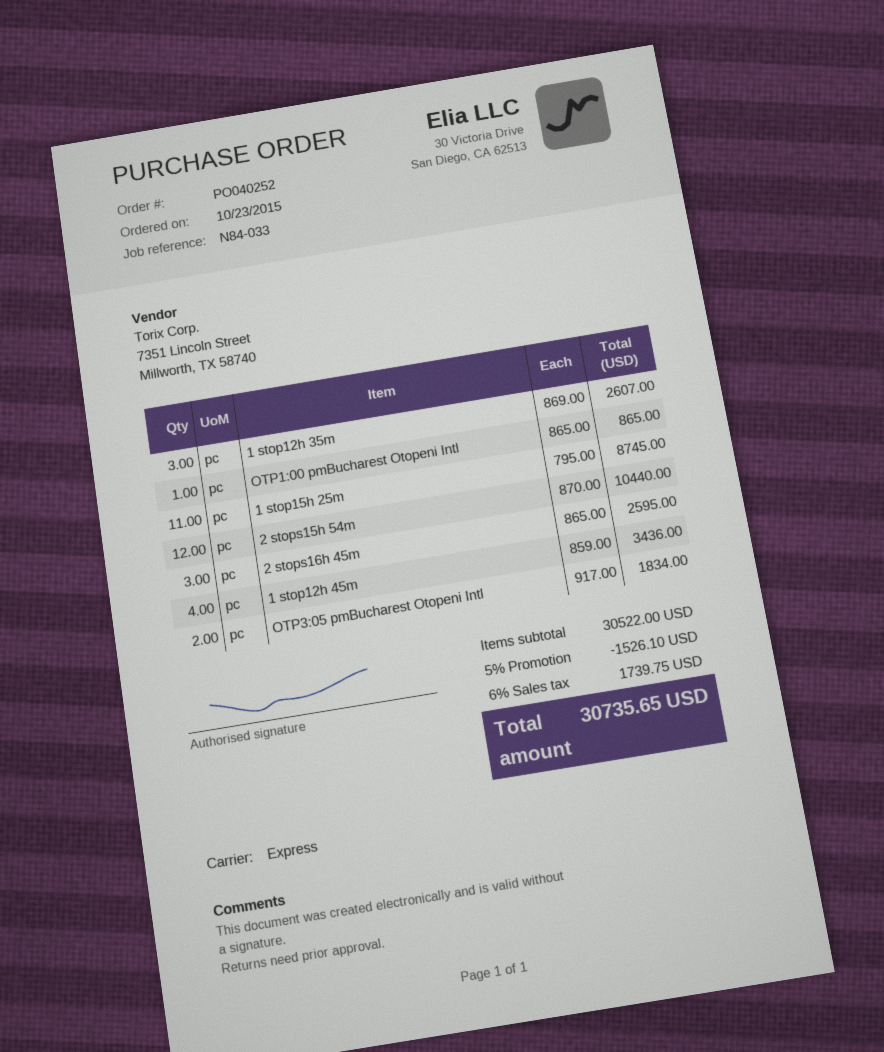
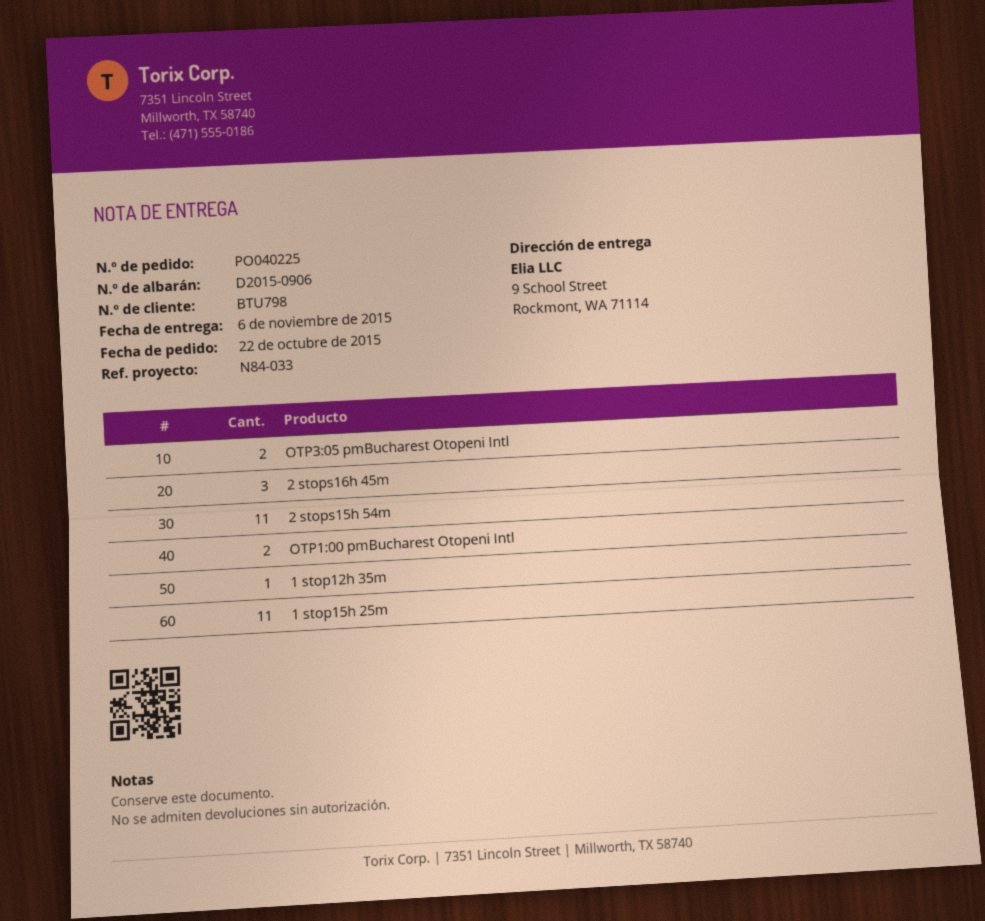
order number: PO040252 -> PO040225
order date: 2015-10-23 -> 2015-10-22
1 stop12h 35m: 3 -> 1
OTP1:00 pmBucharest Otopeni Intl: 1 -> 2
2 stops15h 54m: 12 -> 11
1 stop12h 45m: 4 -> none

